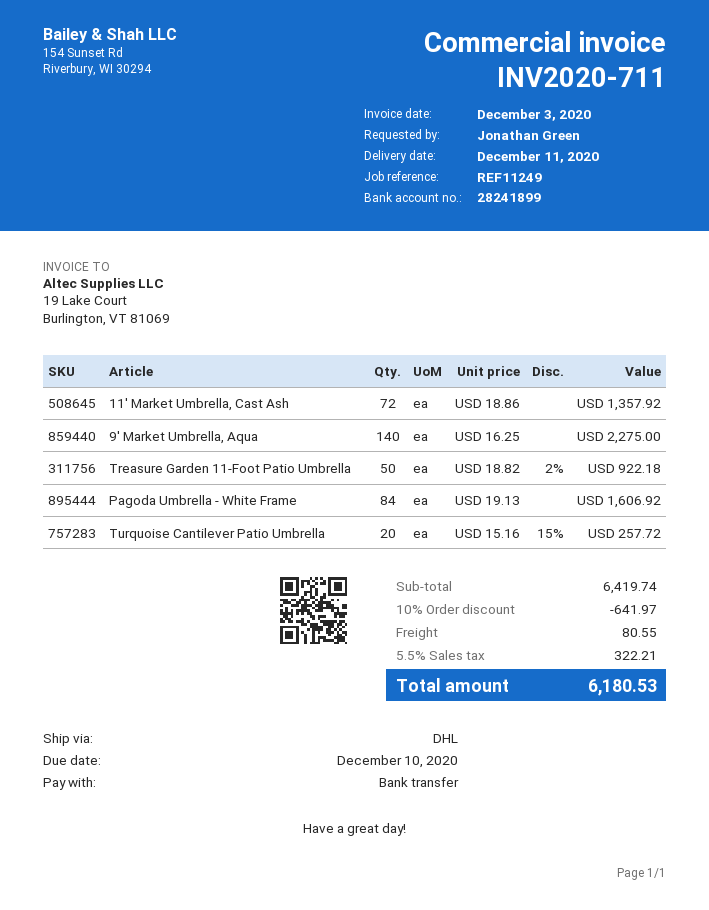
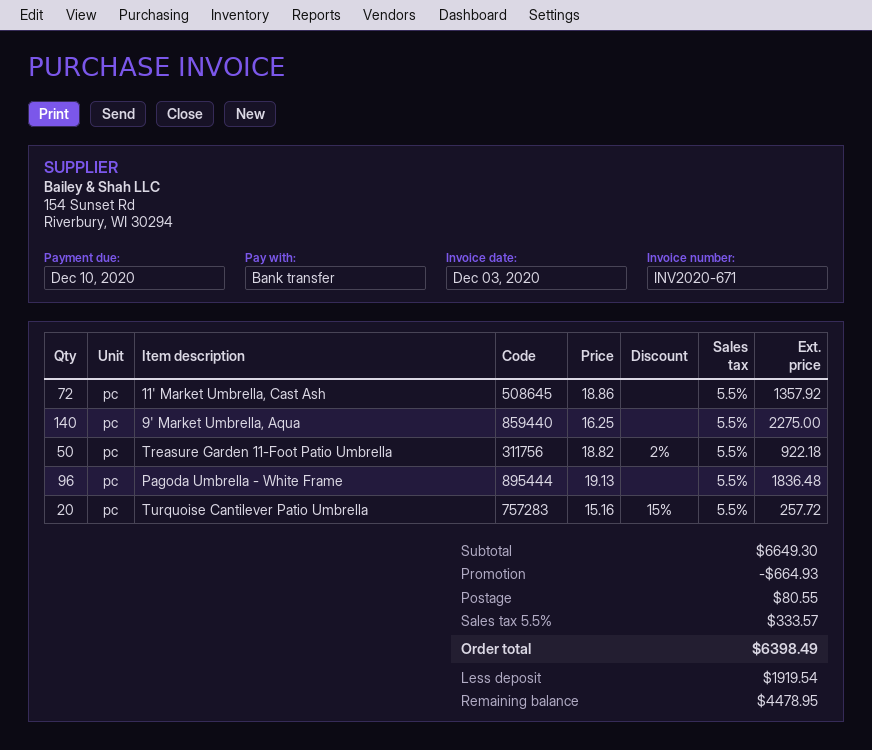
invoice number: INV2020-711 -> INV2020-671
Pagoda Umbrella - White Frame: 84 x 19.13 = 1606.92 -> 96 x 19.13 = 1836.48
subtotal: 6419.74 -> 6649.30
discount: 641.97 -> 664.93
tax: 5.5% = 322.21 -> 5.5% = 333.57
total: 6180.53 -> 6398.49

